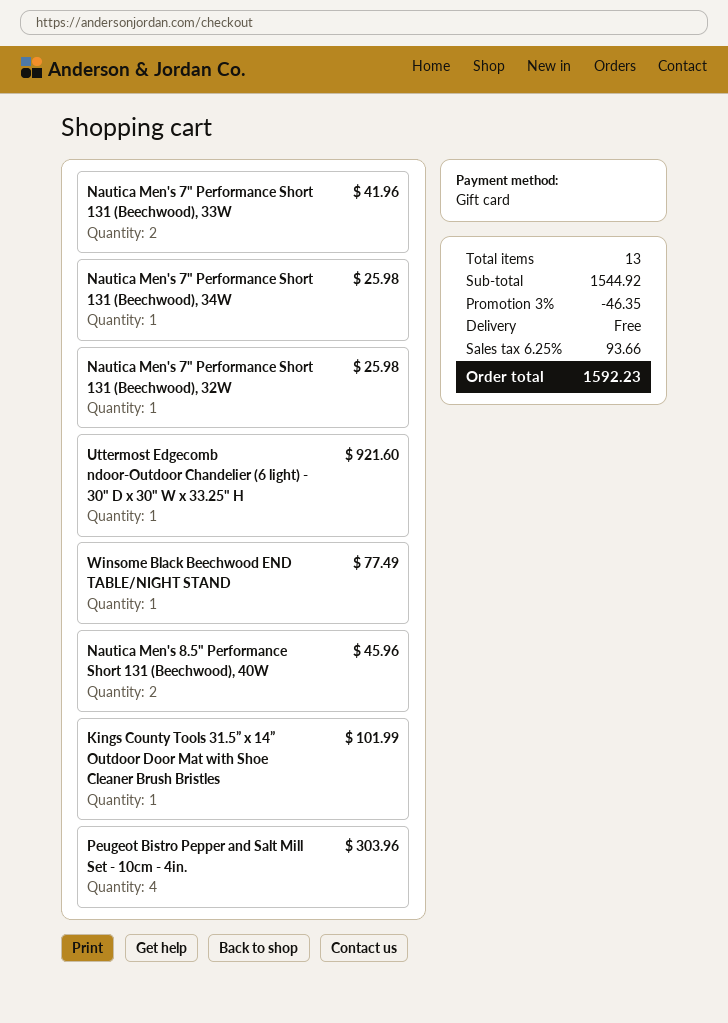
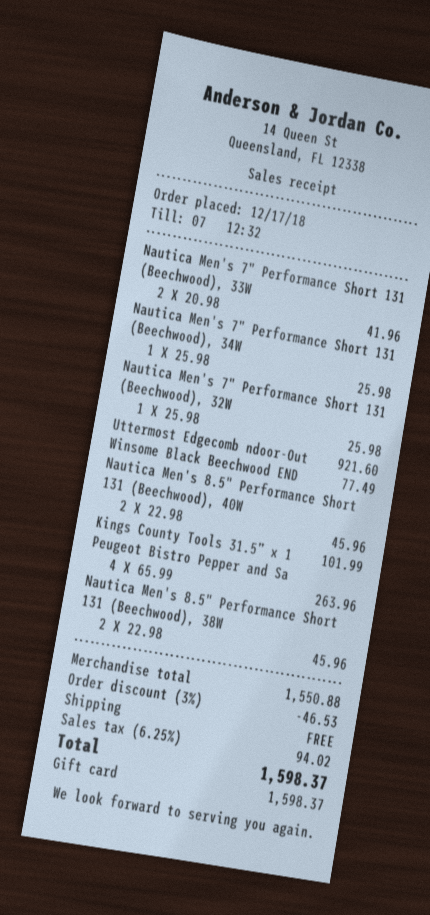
Peugeot Bistro Pepper and Salt Mill Set - 10cm - 4in.: 4 for 303.96 -> 4 for 263.96
Nautica Men's 8.5" Performance Short 131 (Beechwood), 38W: none -> 2 for 45.96
subtotal: 1544.92 -> 1550.88
discount: 3% = 46.35 -> 3% = 46.53
tax: 6.25% = 93.66 -> 6.25% = 94.02
total: 1592.23 -> 1598.37

